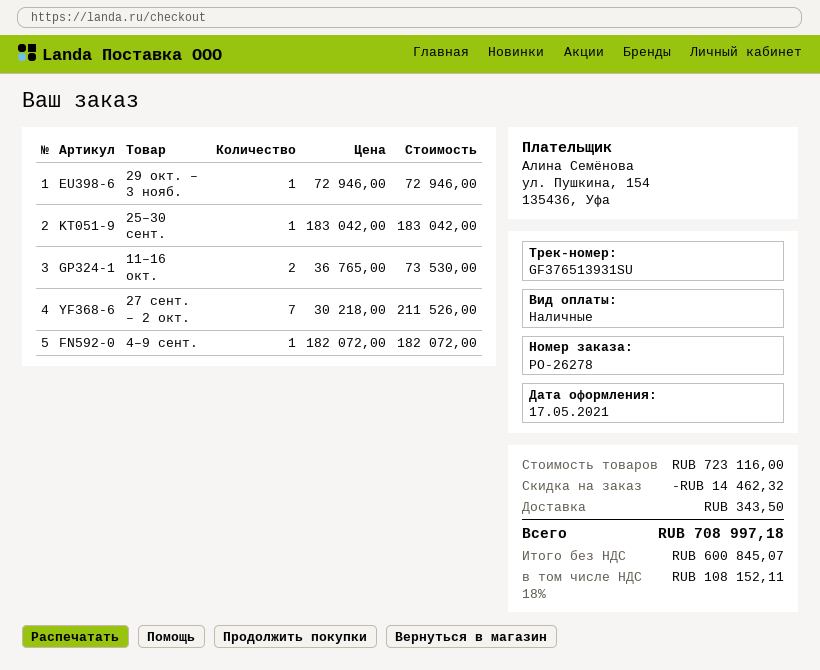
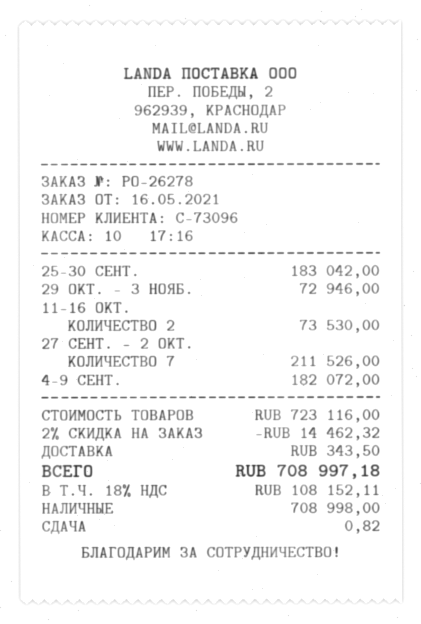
order date: 2021-05-17 -> 2021-05-16

